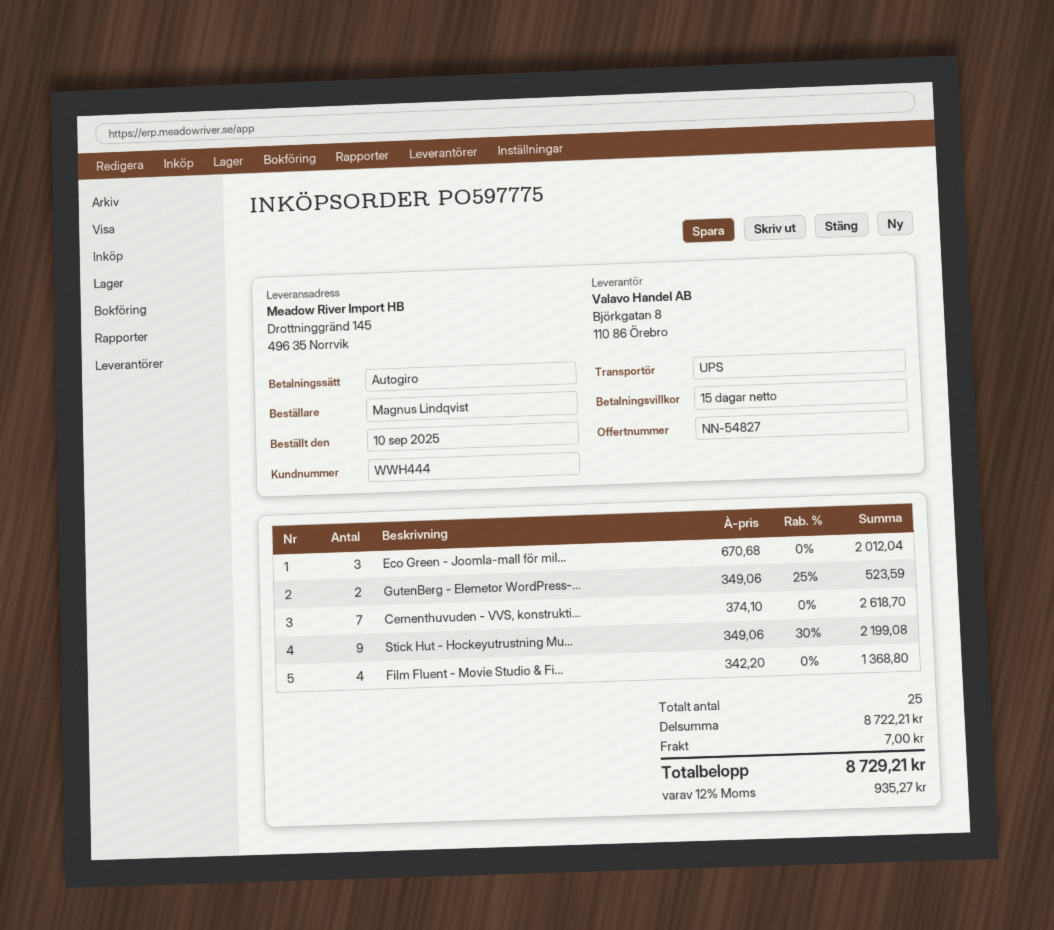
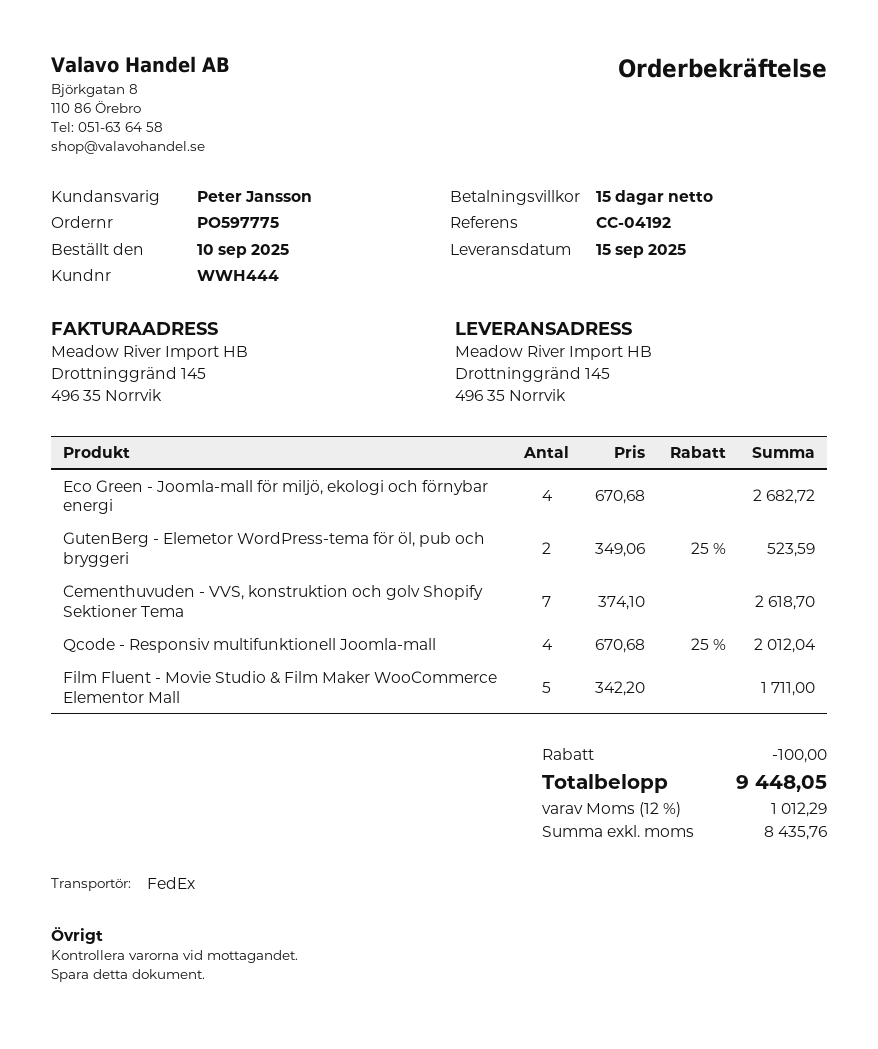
shipping method: UPS -> FedEx
Eco Green - Joomla-mall för mil...: 3 x 670.68 = 2012.04 -> 4 x 670.68 = 2682.72
Stick Hut - Hockeyutrustning Mu...: 9 x 349.06 - 30% = 2199.08 -> none
Film Fluent - Movie Studio & Fi...: 4 x 342.20 = 1368.80 -> 5 x 342.20 = 1711.00
Qcode - Responsiv multifunktionell Joomla-mall: none -> 4 x 670.68 - 25% = 2012.04
discount: none -> 100.00
shipping: 7.00 -> none
tax: 12% = 935.27 -> 12% = 1012.29
total: 8729.21 -> 9448.05

